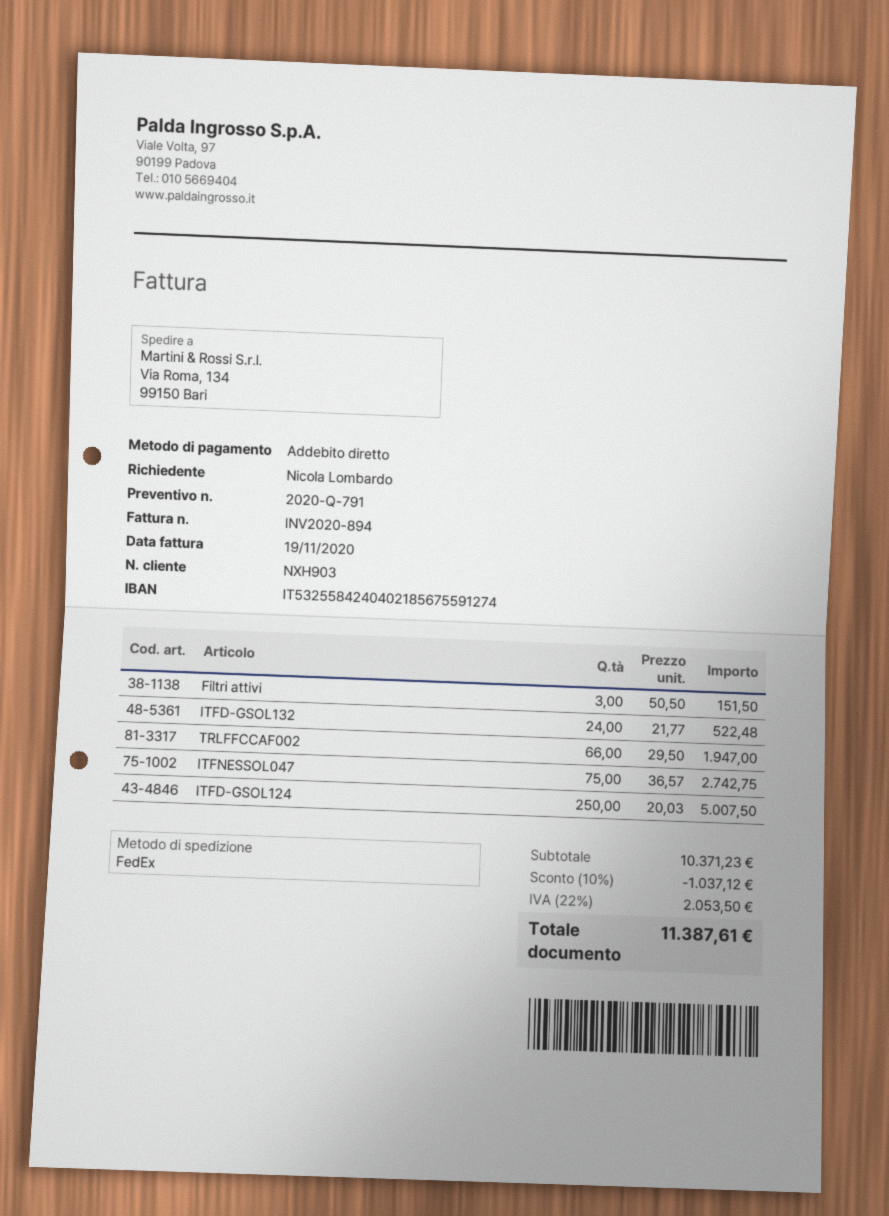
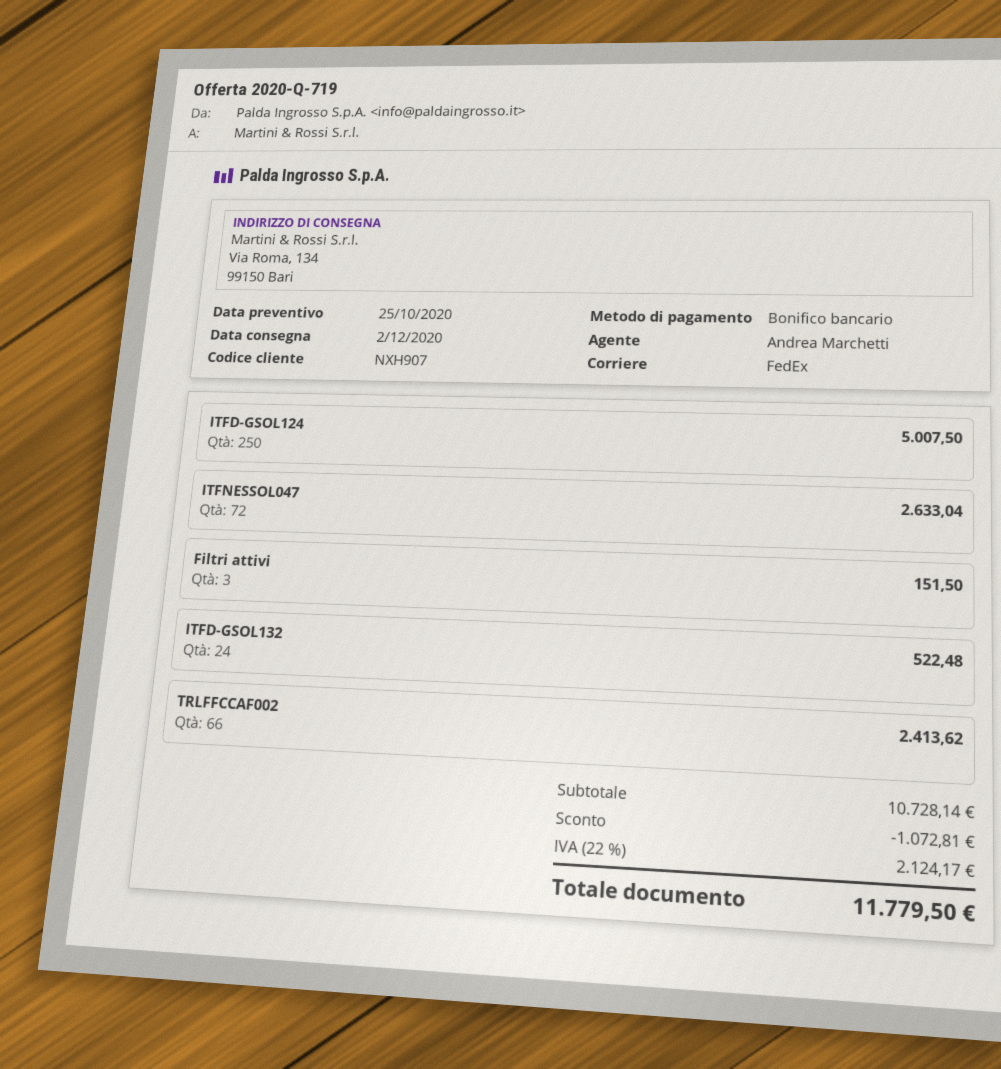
quote number: 2020-Q-791 -> 2020-Q-719
customer number: NXH903 -> NXH907
payment method: direct debit -> bank transfer
TRLFFCCAF002: 66 for 1947.00 -> 66 for 2413.62
ITFNESSOL047: 75 for 2742.75 -> 72 for 2633.04
subtotal: 10371.23 -> 10728.14
discount: 1037.12 -> 1072.81
tax: 22% = 2053.50 -> 22% = 2124.17
total: 11387.61 -> 11779.50

